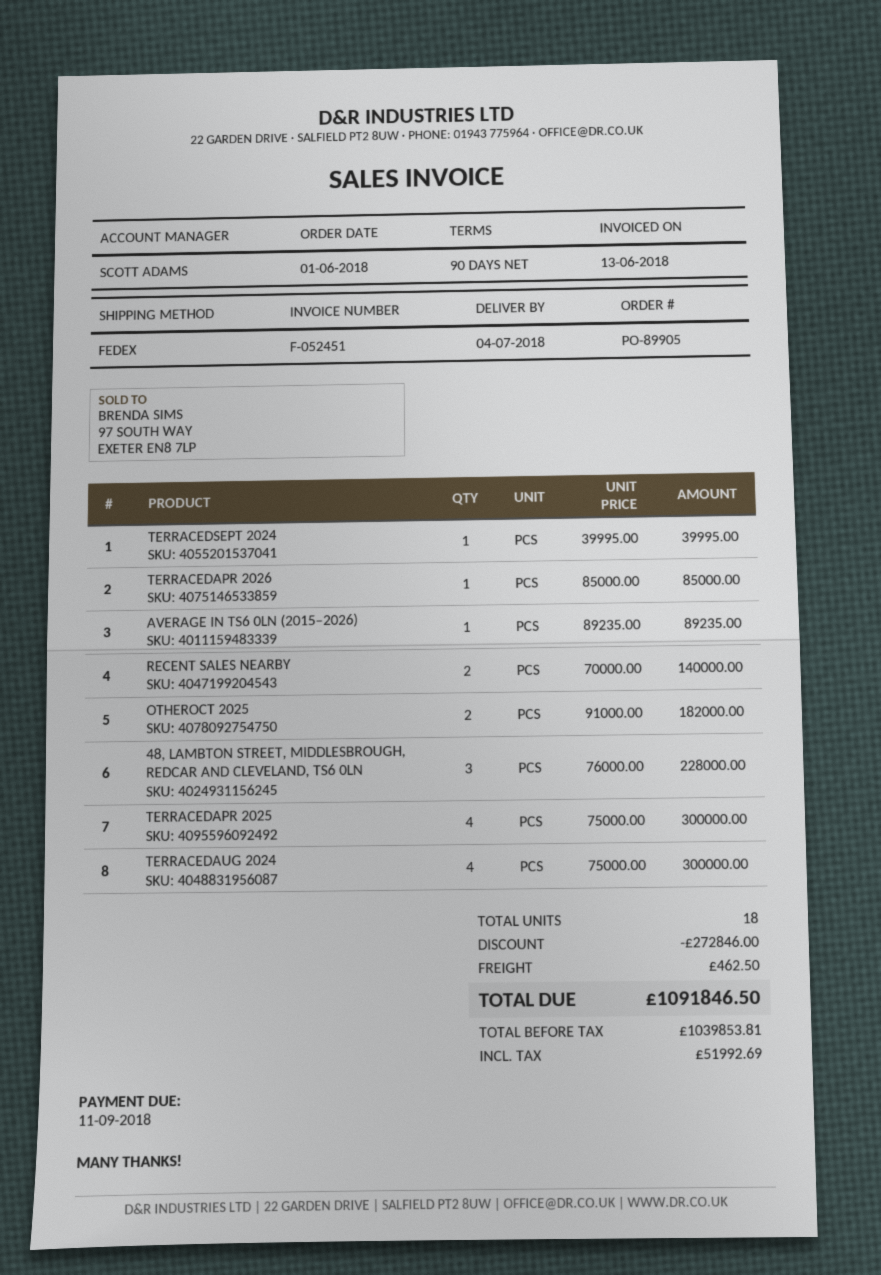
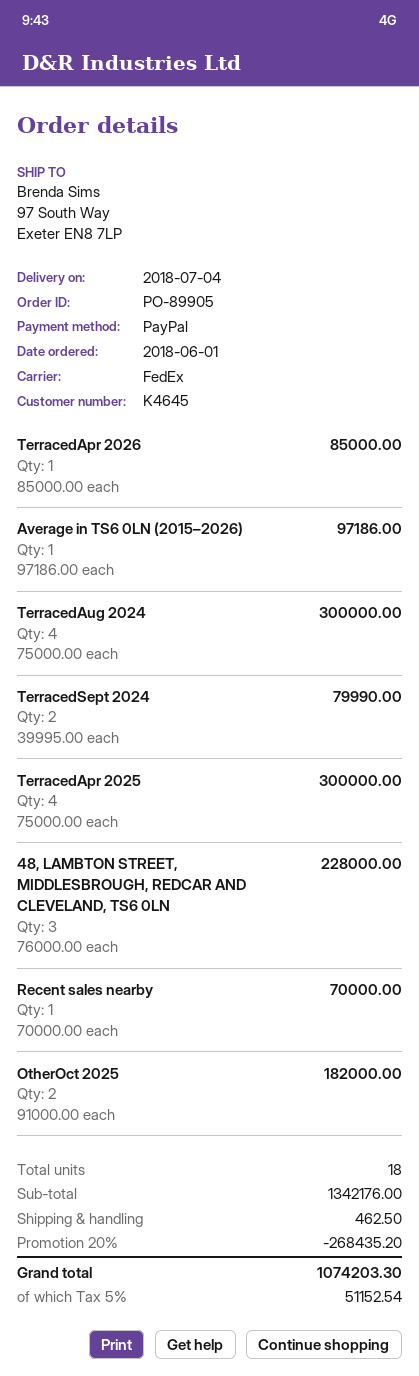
TERRACEDSEPT 2024: 1 x 39995.00 = 39995.00 -> 2 x 39995.00 = 79990.00
AVERAGE IN TS6 0LN (2015–2026): 1 x 89235.00 = 89235.00 -> 1 x 97186.00 = 97186.00
RECENT SALES NEARBY: 2 x 70000.00 = 140000.00 -> 1 x 70000.00 = 70000.00
discount: 272846.00 -> 268435.20
tax: 51992.69 -> 51152.54
total: 1091846.50 -> 1074203.30

